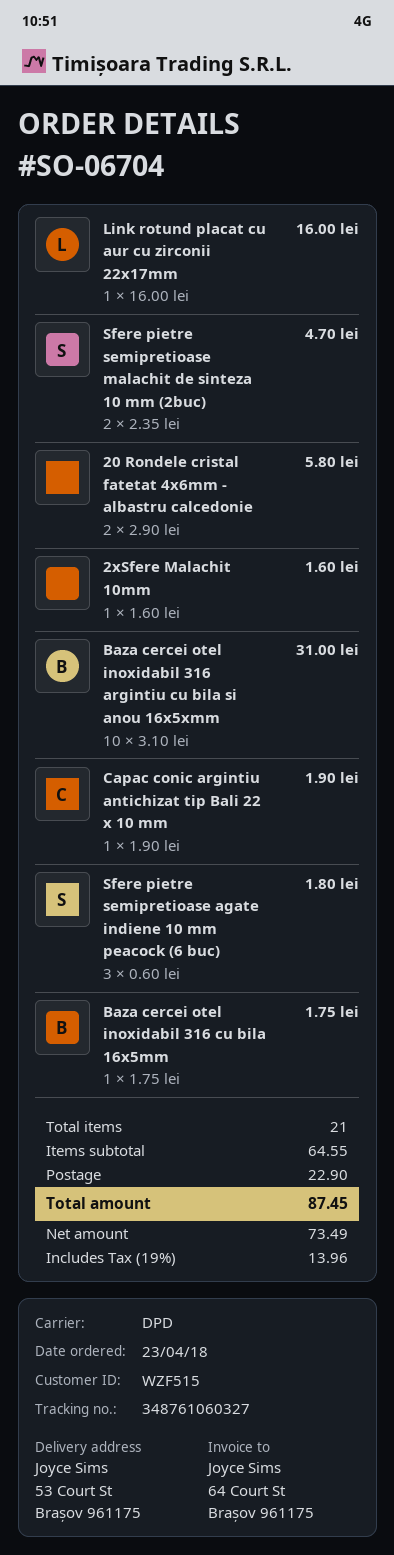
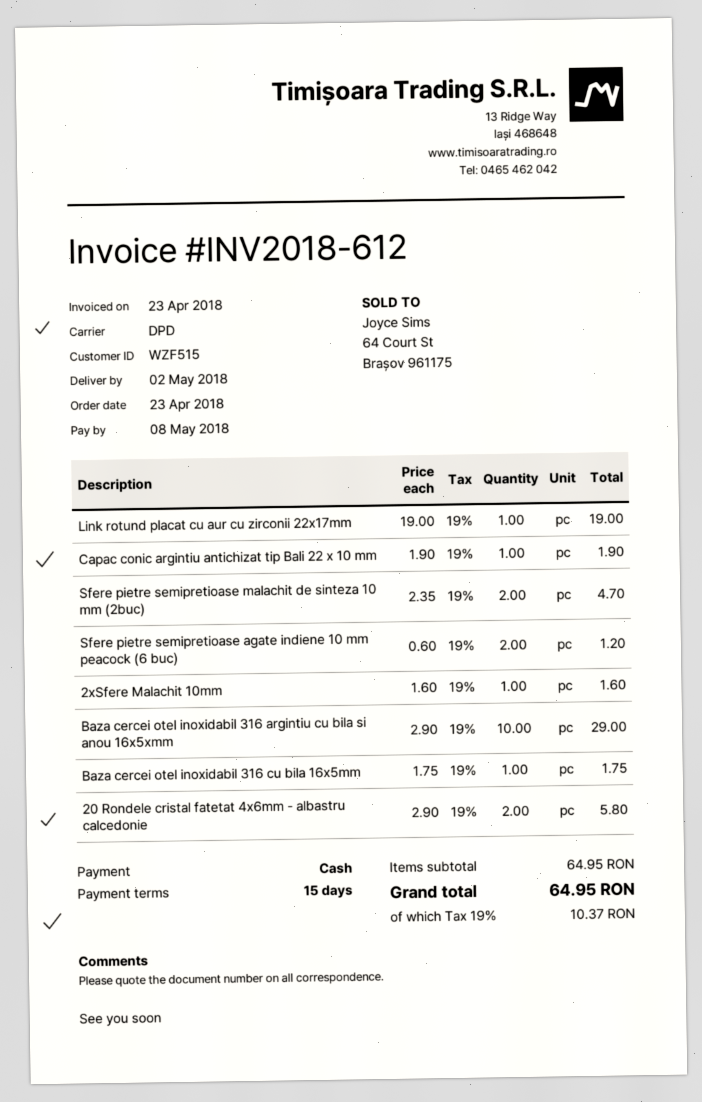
Link rotund placat cu aur cu zirconii 22x17mm: 1 x 16.00 = 16.00 -> 1 x 19.00 = 19.00
Baza cercei otel inoxidabil 316 argintiu cu bila si anou 16x5xmm: 10 x 3.10 = 31.00 -> 10 x 2.90 = 29.00
Sfere pietre semipretioase agate indiene 10 mm peacock (6 buc): 3 x 0.60 = 1.80 -> 2 x 0.60 = 1.20
subtotal: 64.55 -> 64.95
shipping: 22.90 -> none
tax: 19% = 13.96 -> 19% = 10.37
total: 87.45 -> 64.95

